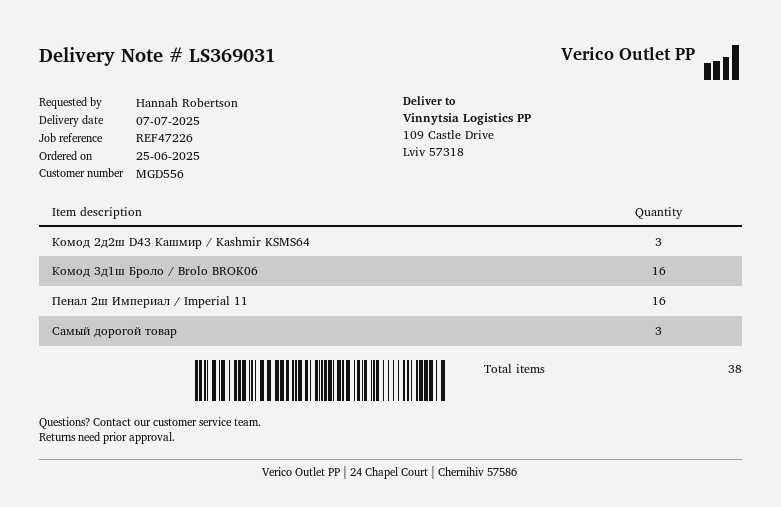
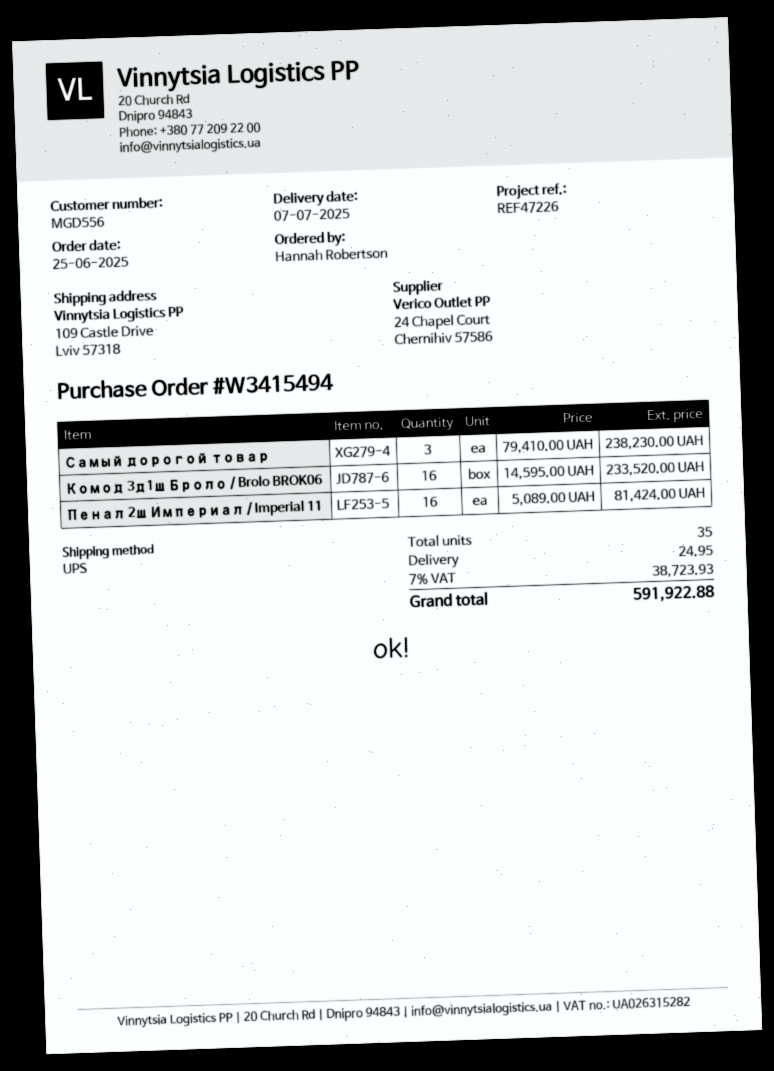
Комод 2д2ш D43 Кашмир / Kashmir KSMS64: 3 -> none
total quantity: 38 -> 35

